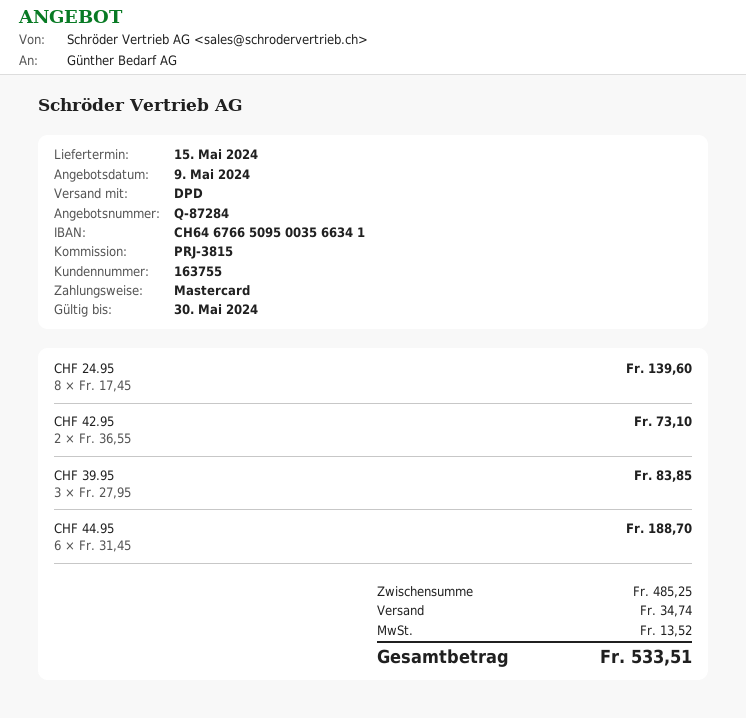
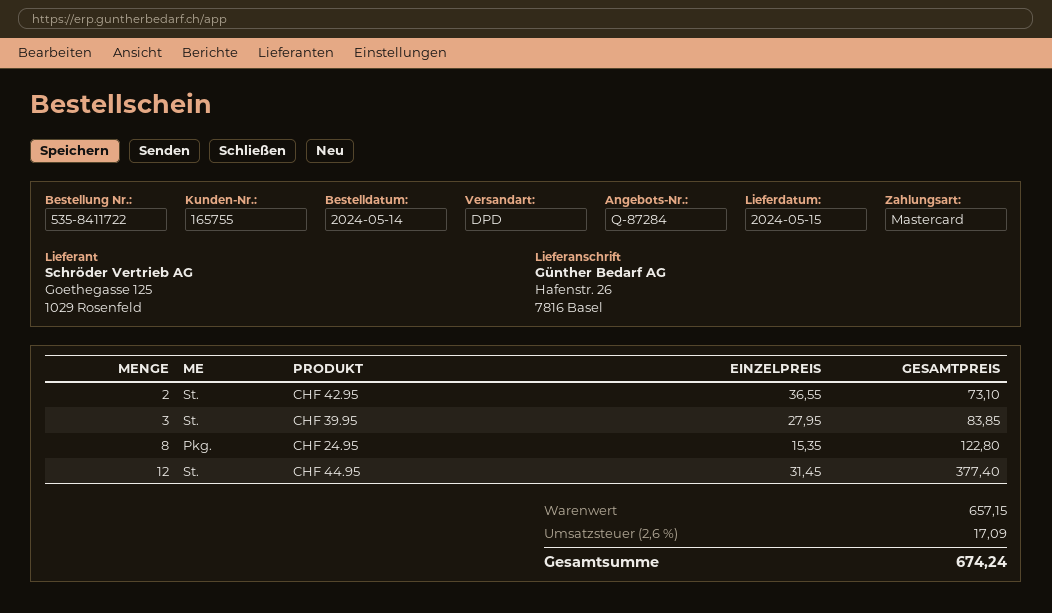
customer number: 163755 -> 165755
CHF 24.95: 8 x 17.45 = 139.60 -> 8 x 15.35 = 122.80
CHF 44.95: 6 x 31.45 = 188.70 -> 12 x 31.45 = 377.40
subtotal: 485.25 -> 657.15
shipping: 34.74 -> none
tax: 13.52 -> 17.09
total: 533.51 -> 674.24

